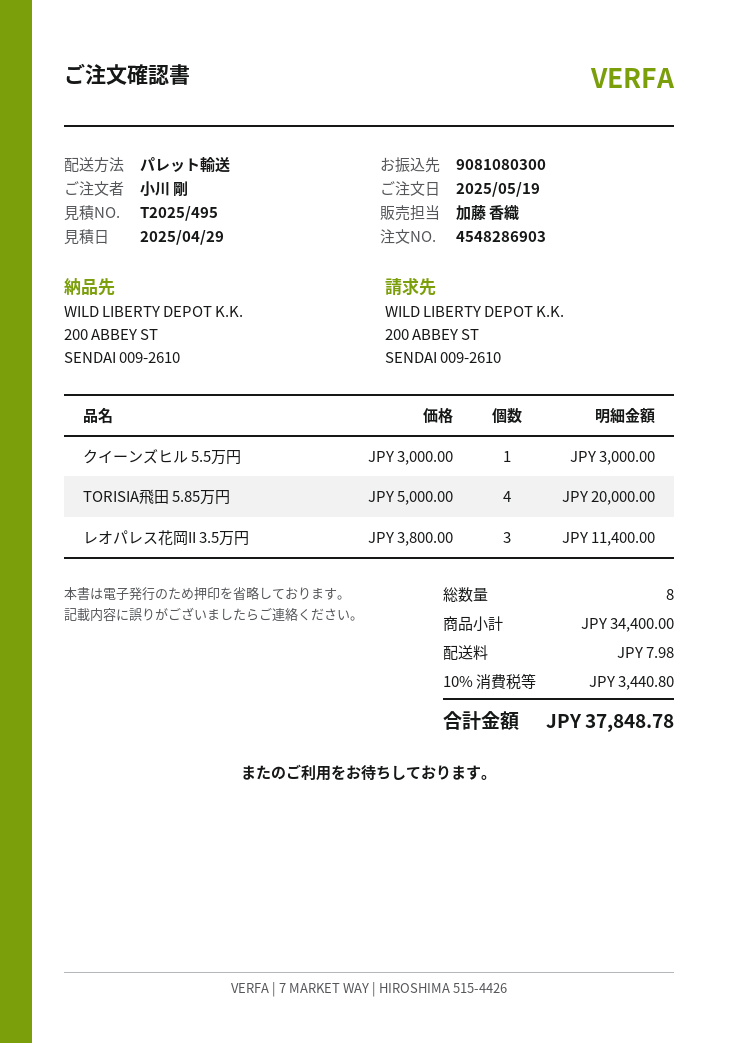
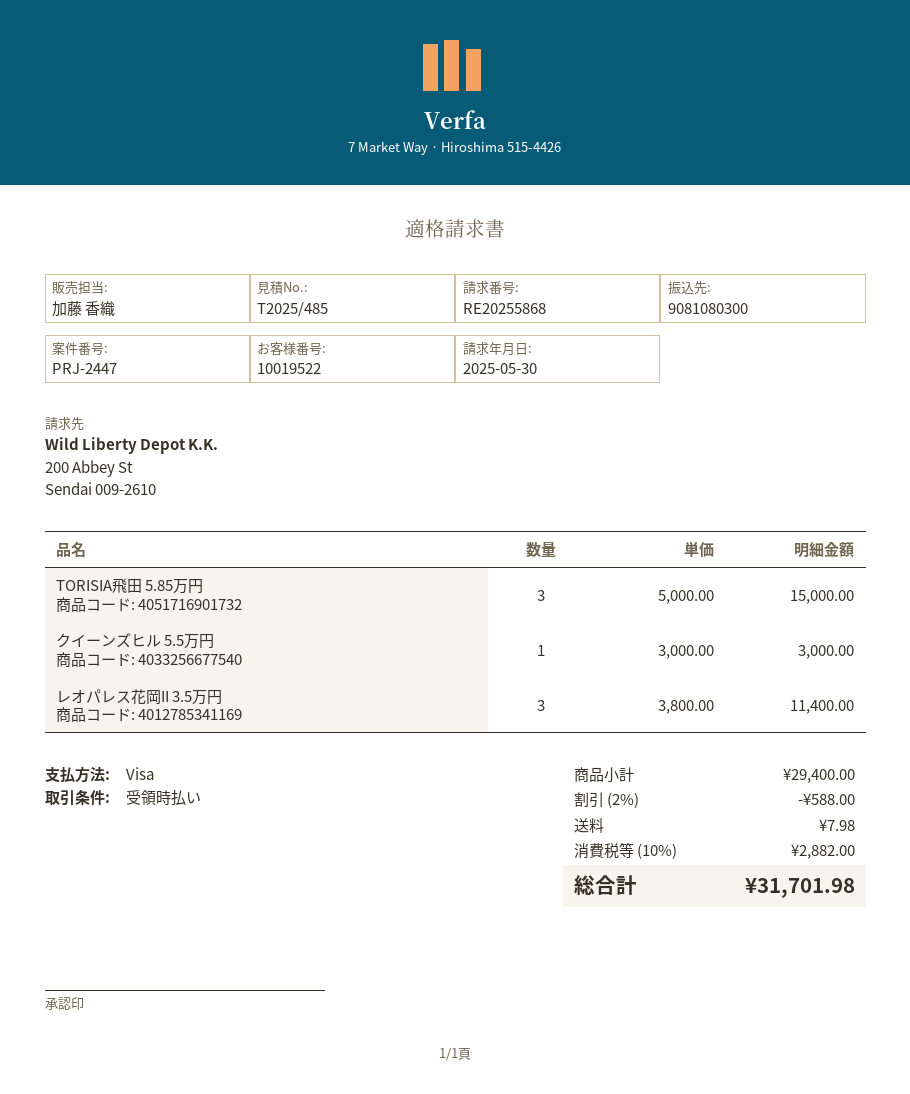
quote number: T2025/495 -> T2025/485
TORISIA飛田 5.85万円: 4 x 5000.00 = 20000.00 -> 3 x 5000.00 = 15000.00
subtotal: 34400.00 -> 29400.00
discount: none -> 2% = 588.00
tax: 10% = 3440.80 -> 10% = 2882.00
total: 37848.78 -> 31701.98

